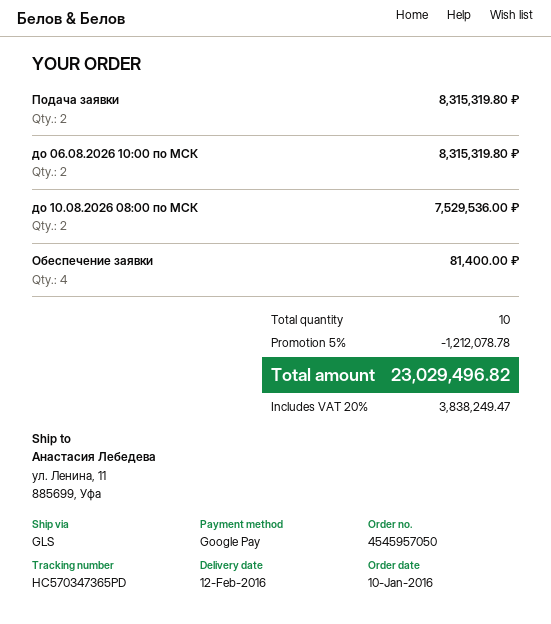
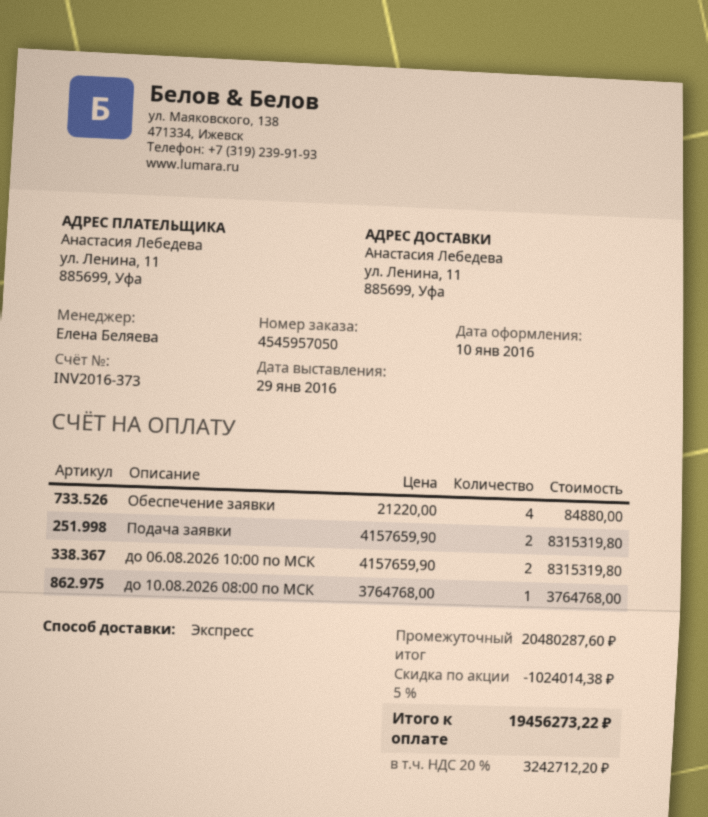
shipping method: GLS -> express
до 10.08.2026 08:00 по МСК: 2 for 7529536.00 -> 1 for 3764768.00
Обеспечение заявки: 4 for 81400.00 -> 4 for 84880.00
discount: 5% = 1212078.78 -> 5% = 1024014.38
tax: 20% = 3838249.47 -> 20% = 3242712.20
total: 23029496.82 -> 19456273.22

